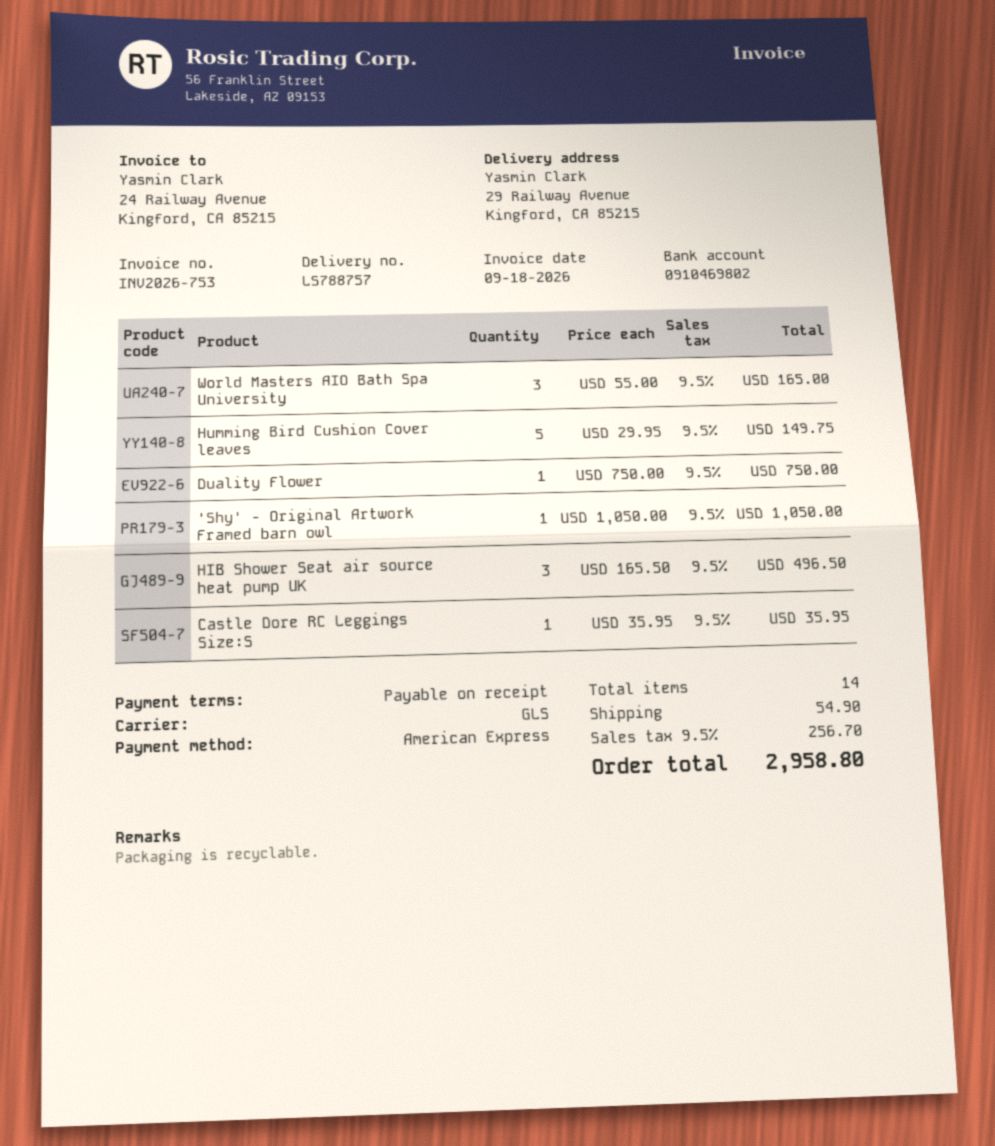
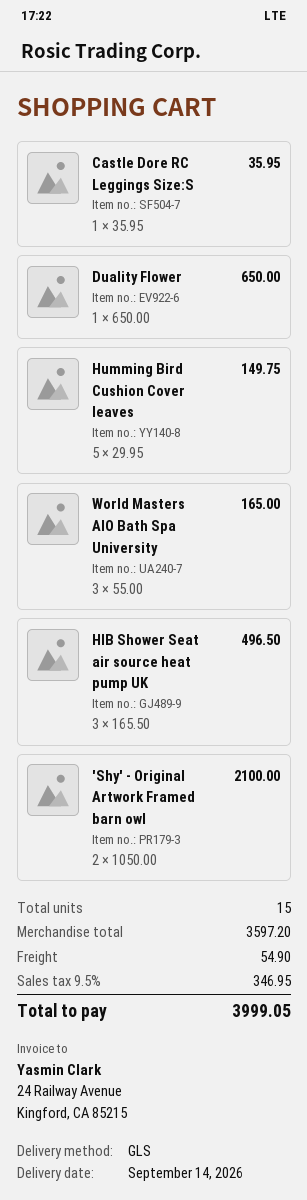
Duality Flower: 1 x 750.00 = 750.00 -> 1 x 650.00 = 650.00
'Shy' - Original Artwork Framed barn owl: 1 x 1050.00 = 1050.00 -> 2 x 1050.00 = 2100.00
total quantity: 14 -> 15
tax: 9.5% = 256.70 -> 9.5% = 346.95
total: 2958.80 -> 3999.05

